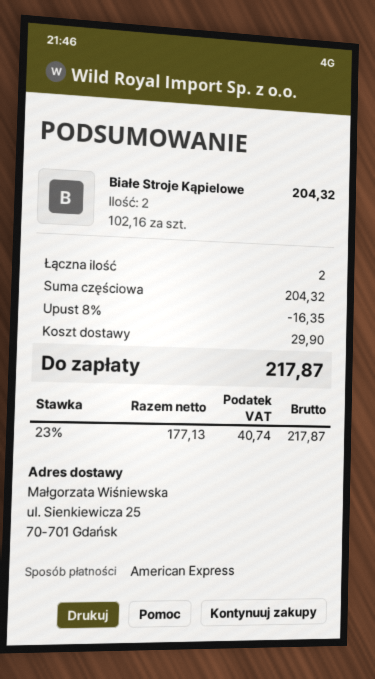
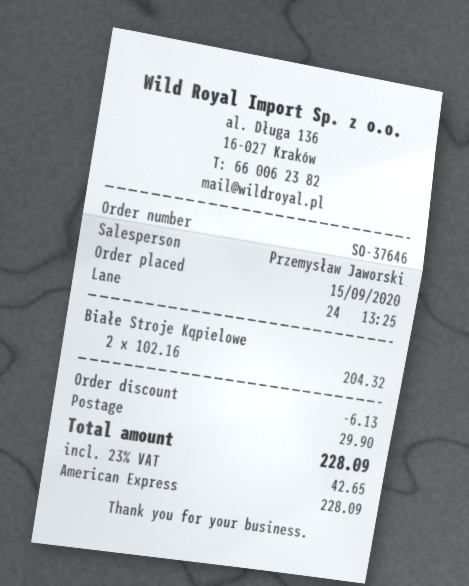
discount: 16.35 -> 6.13
tax: 23% = 40.74 -> 23% = 42.65
total: 217.87 -> 228.09

